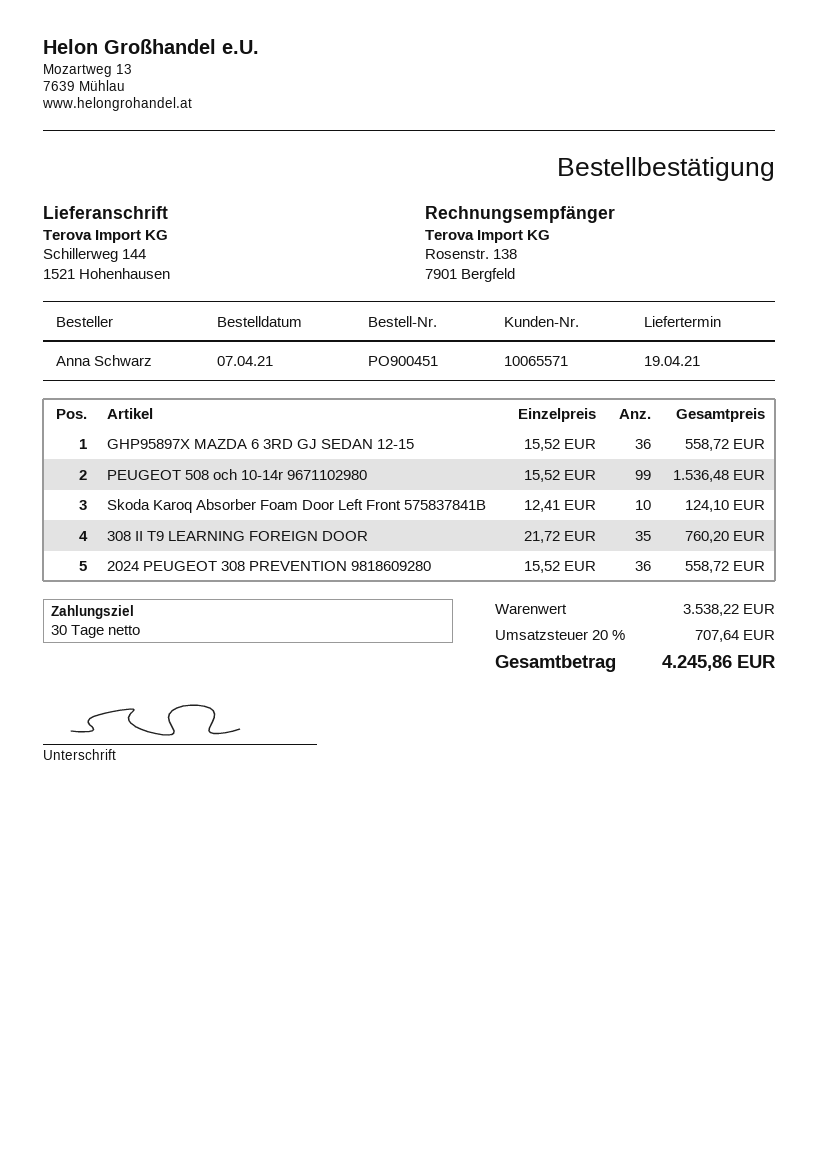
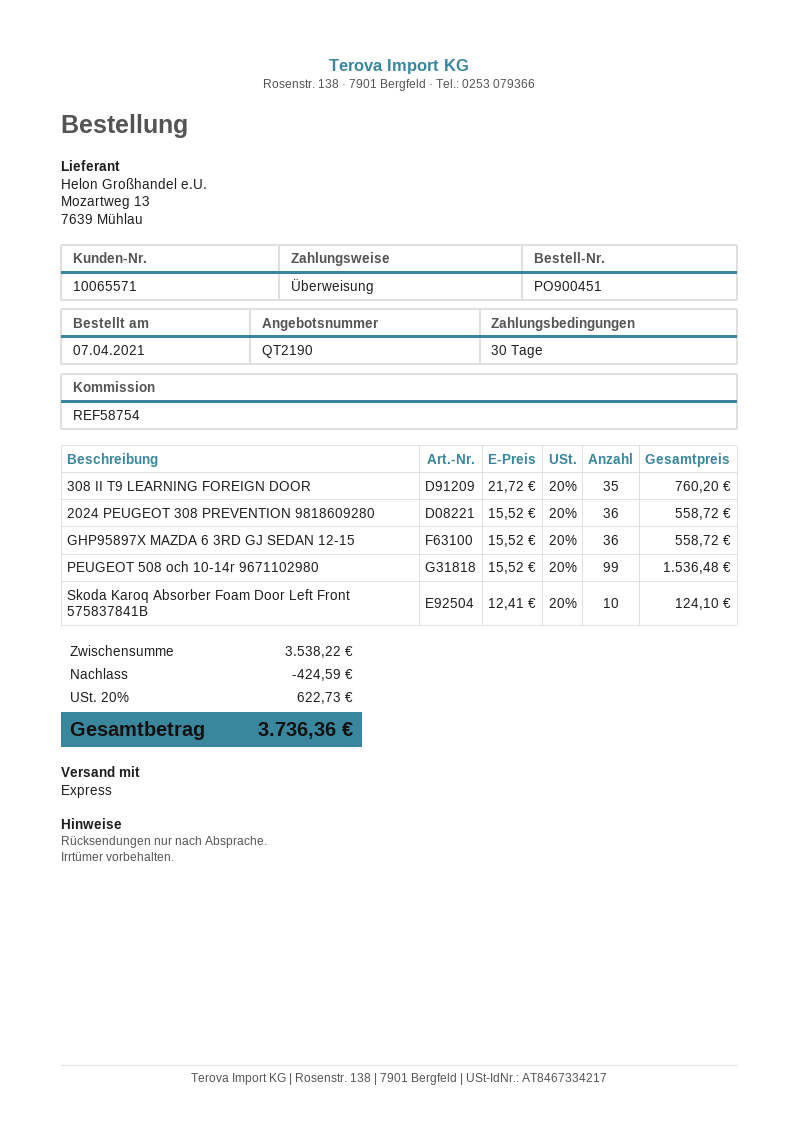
discount: none -> 424.59
tax: 20% = 707.64 -> 20% = 622.73
total: 4245.86 -> 3736.36

